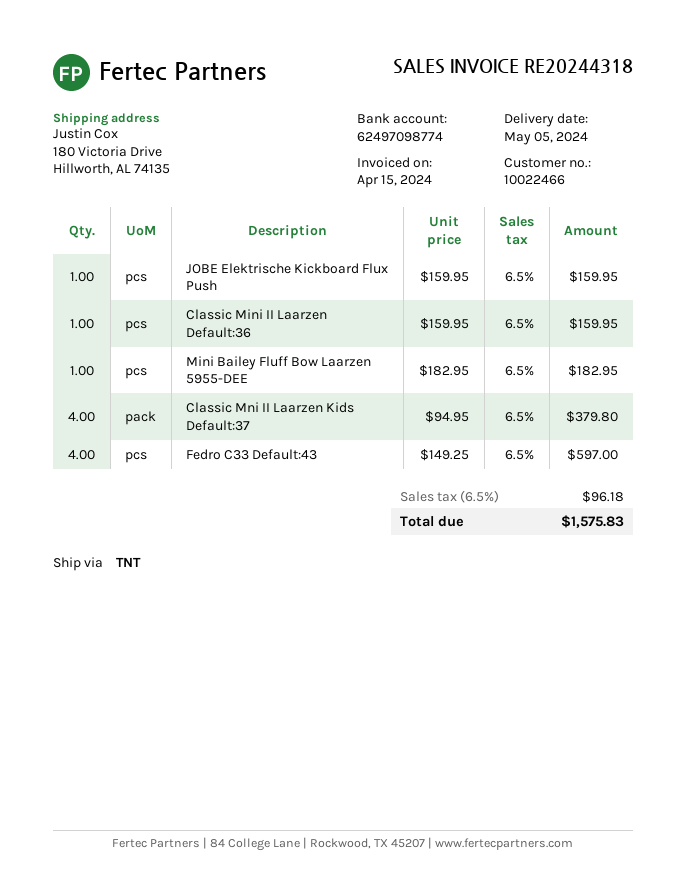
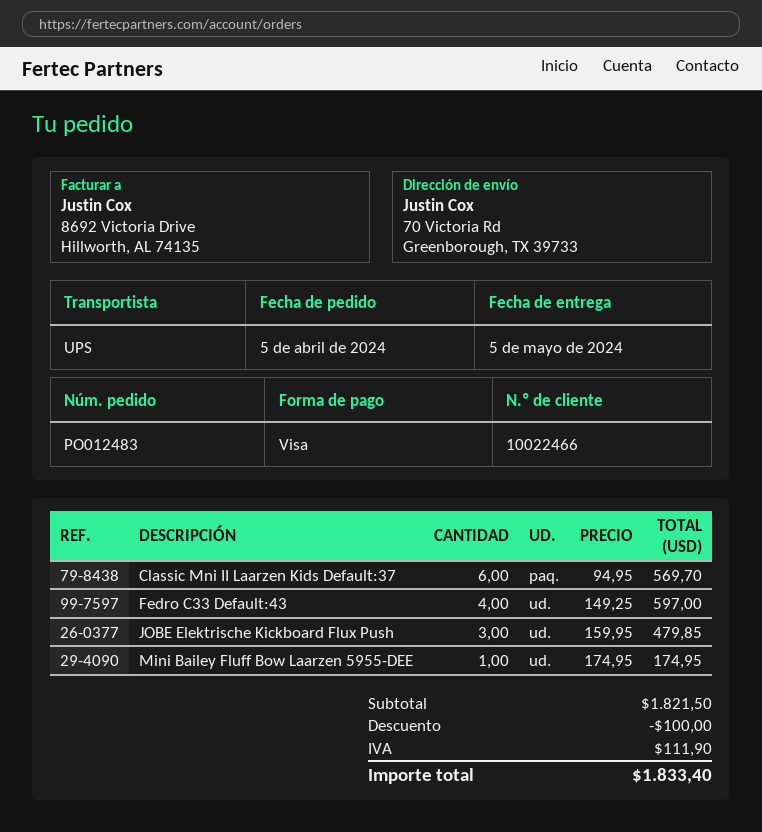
shipping method: TNT -> UPS
ship to: 180 Victoria Drive, Hillworth, AL 74135 -> 70 Victoria Rd, Greenborough, TX 39733
JOBE Elektrische Kickboard Flux Push: 1 x 159.95 = 159.95 -> 3 x 159.95 = 479.85
Classic Mini II Laarzen Default:36: 1 x 159.95 = 159.95 -> none
Mini Bailey Fluff Bow Laarzen 5955-DEE: 1 x 182.95 = 182.95 -> 1 x 174.95 = 174.95
Classic Mni II Laarzen Kids Default:37: 4 x 94.95 = 379.80 -> 6 x 94.95 = 569.70
discount: none -> 100.00
tax: 96.18 -> 111.90
total: 1575.83 -> 1833.40

